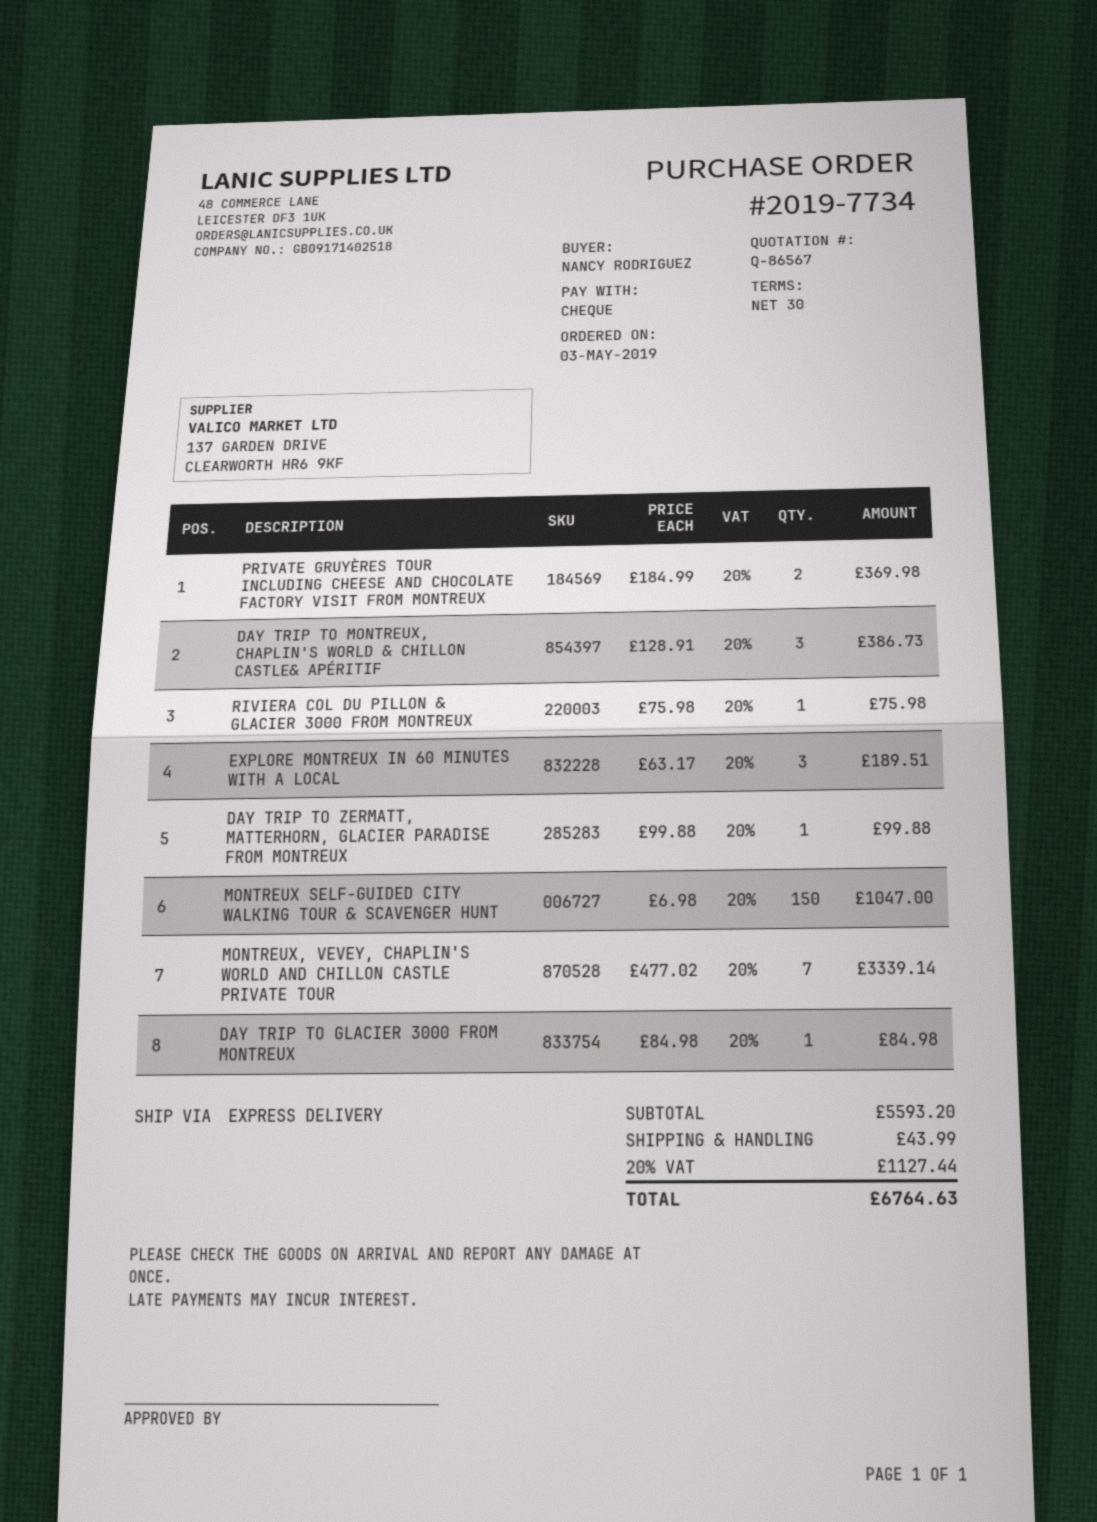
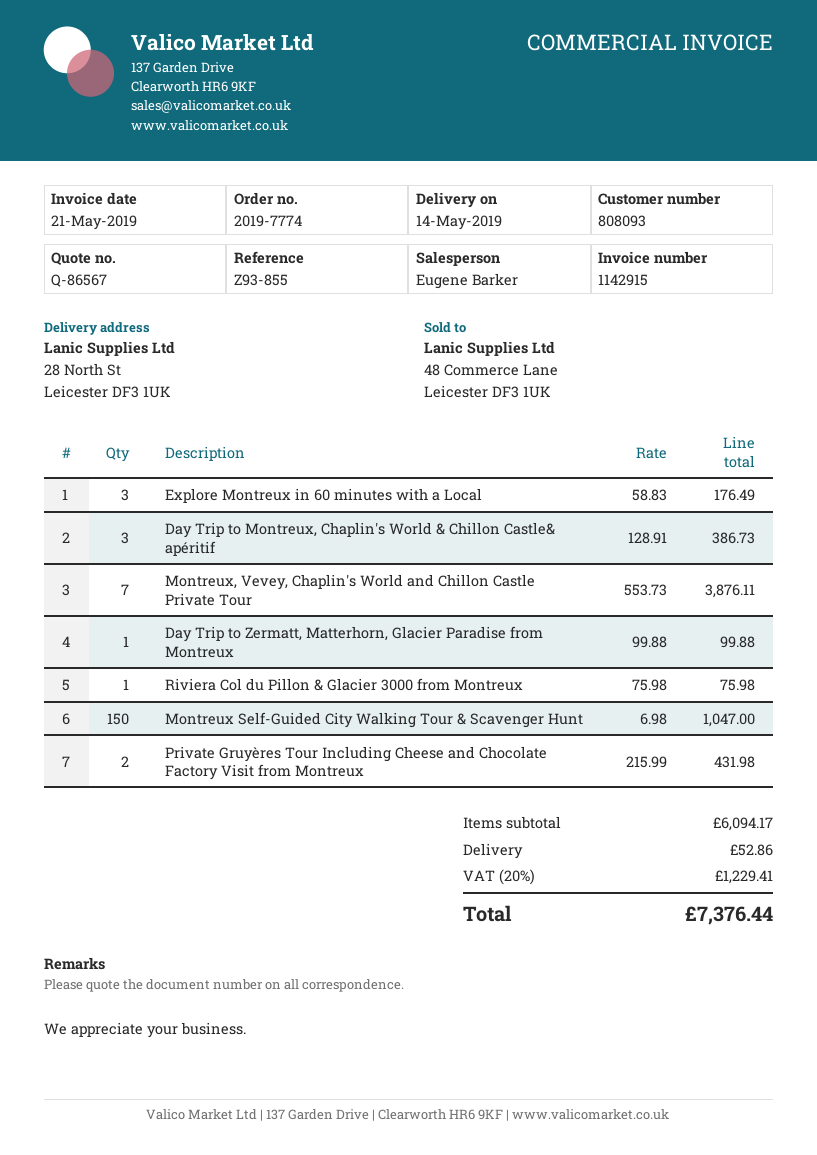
order number: 2019-7734 -> 2019-7774
PRIVATE GRUYÈRES TOUR INCLUDING CHEESE AND CHOCOLATE FACTORY VISIT FROM MONTREUX: 2 x 184.99 = 369.98 -> 2 x 215.99 = 431.98
EXPLORE MONTREUX IN 60 MINUTES WITH A LOCAL: 3 x 63.17 = 189.51 -> 3 x 58.83 = 176.49
MONTREUX, VEVEY, CHAPLIN'S WORLD AND CHILLON CASTLE PRIVATE TOUR: 7 x 477.02 = 3339.14 -> 7 x 553.73 = 3876.11
DAY TRIP TO GLACIER 3000 FROM MONTREUX: 1 x 84.98 = 84.98 -> none
subtotal: 5593.20 -> 6094.17
shipping: 43.99 -> 52.86
tax: 20% = 1127.44 -> 20% = 1229.41
total: 6764.63 -> 7376.44

